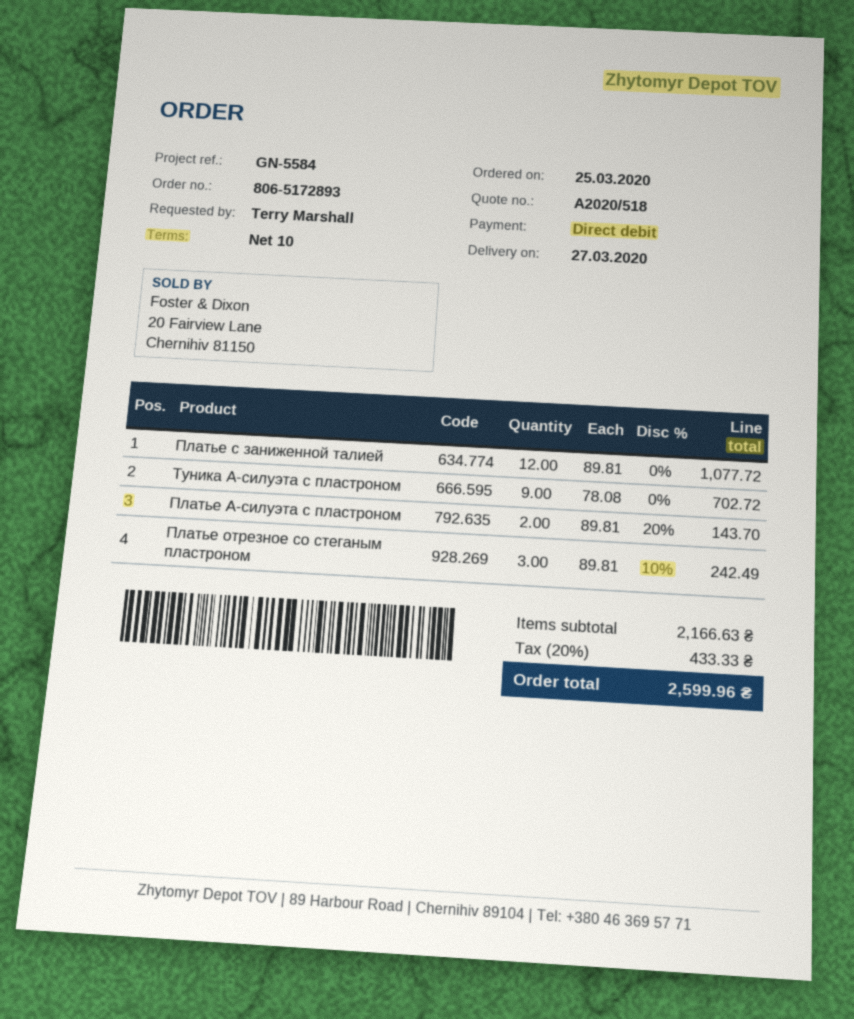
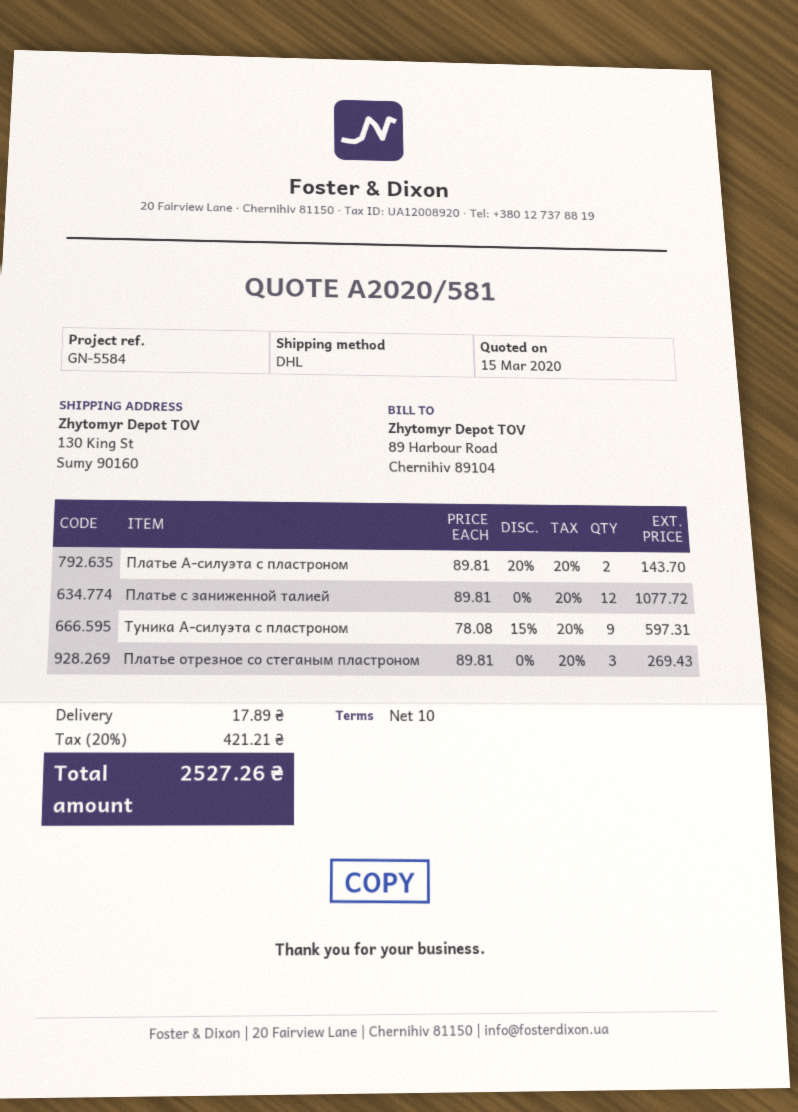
quote number: A2020/518 -> A2020/581
Туника А-силуэта с пластроном: 9 x 78.08 = 702.72 -> 9 x 78.08 - 15% = 597.31
Платье отрезное со стеганым пластроном: 3 x 89.81 - 10% = 242.49 -> 3 x 89.81 = 269.43
shipping: none -> 17.89
tax: 20% = 433.33 -> 20% = 421.21
total: 2599.96 -> 2527.26

